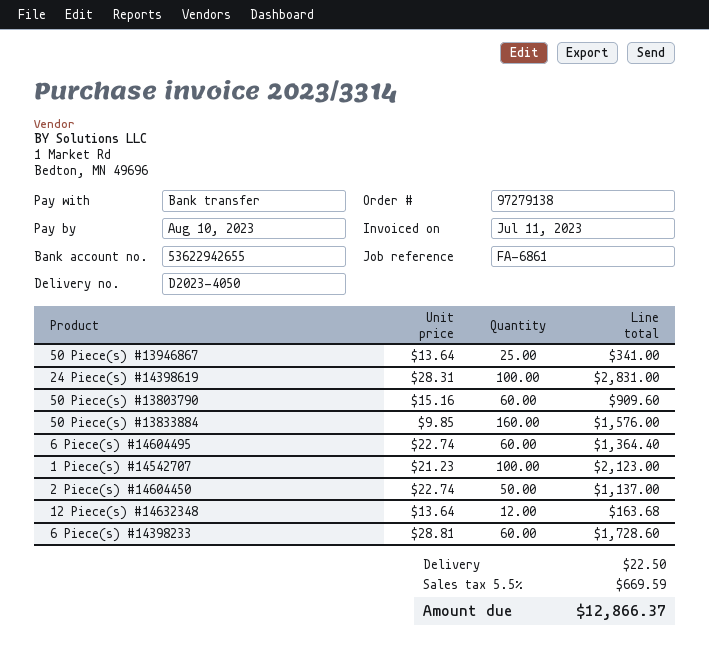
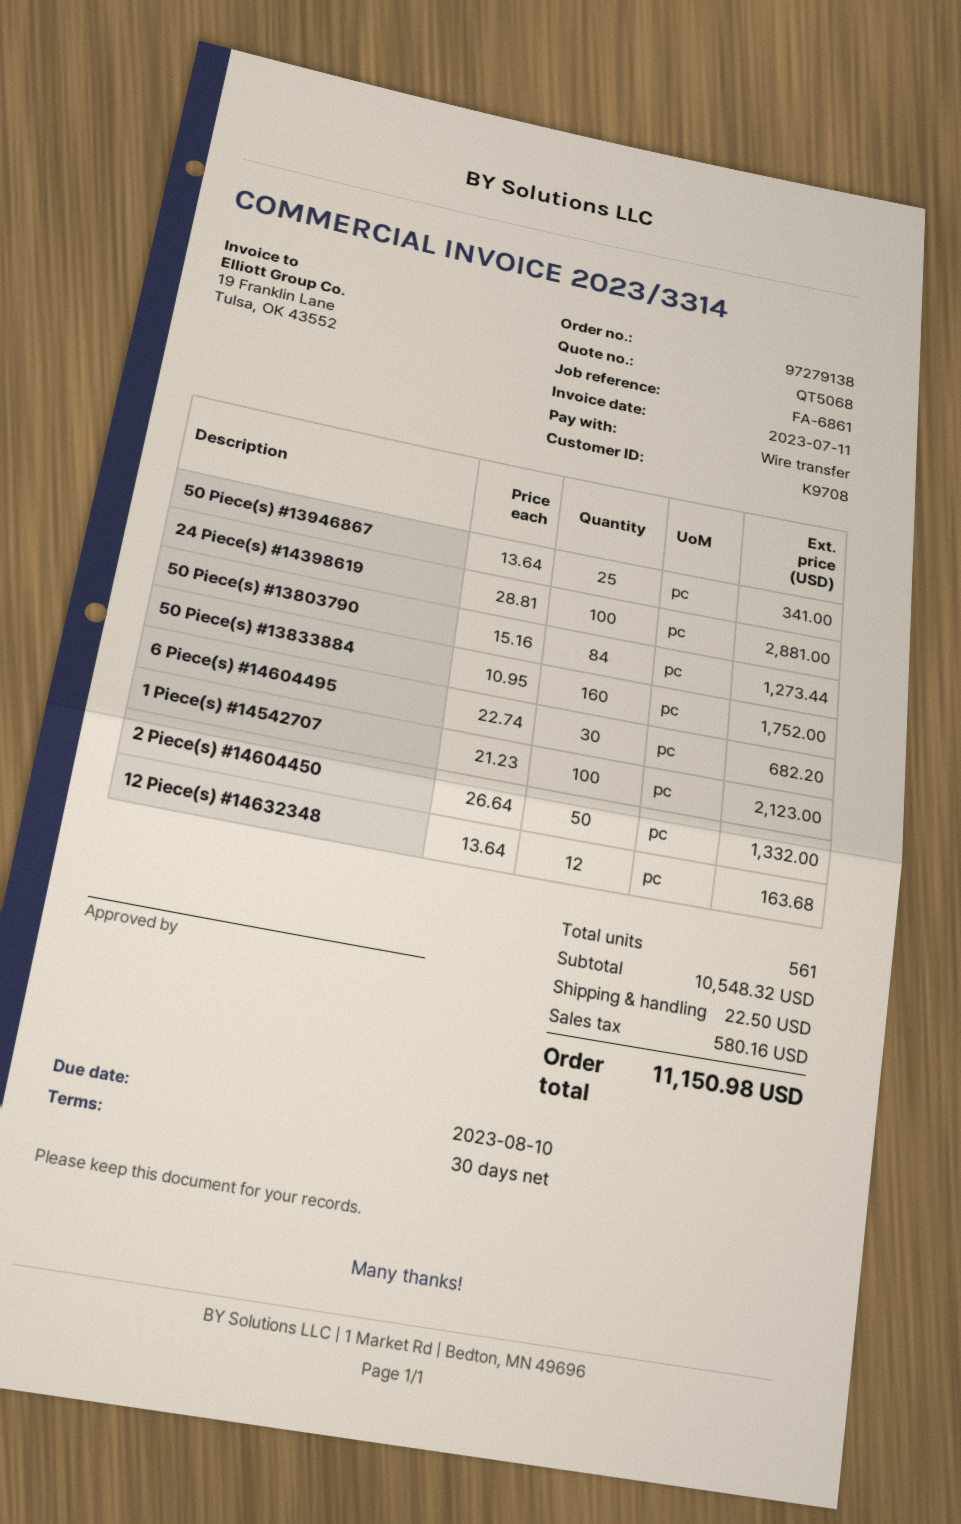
24 Piece(s) #14398619: 100 x 28.31 = 2831.00 -> 100 x 28.81 = 2881.00
50 Piece(s) #13803790: 60 x 15.16 = 909.60 -> 84 x 15.16 = 1273.44
50 Piece(s) #13833884: 160 x 9.85 = 1576.00 -> 160 x 10.95 = 1752.00
6 Piece(s) #14604495: 60 x 22.74 = 1364.40 -> 30 x 22.74 = 682.20
2 Piece(s) #14604450: 50 x 22.74 = 1137.00 -> 50 x 26.64 = 1332.00
6 Piece(s) #14398233: 60 x 28.81 = 1728.60 -> none
tax: 669.59 -> 580.16
total: 12866.37 -> 11150.98

